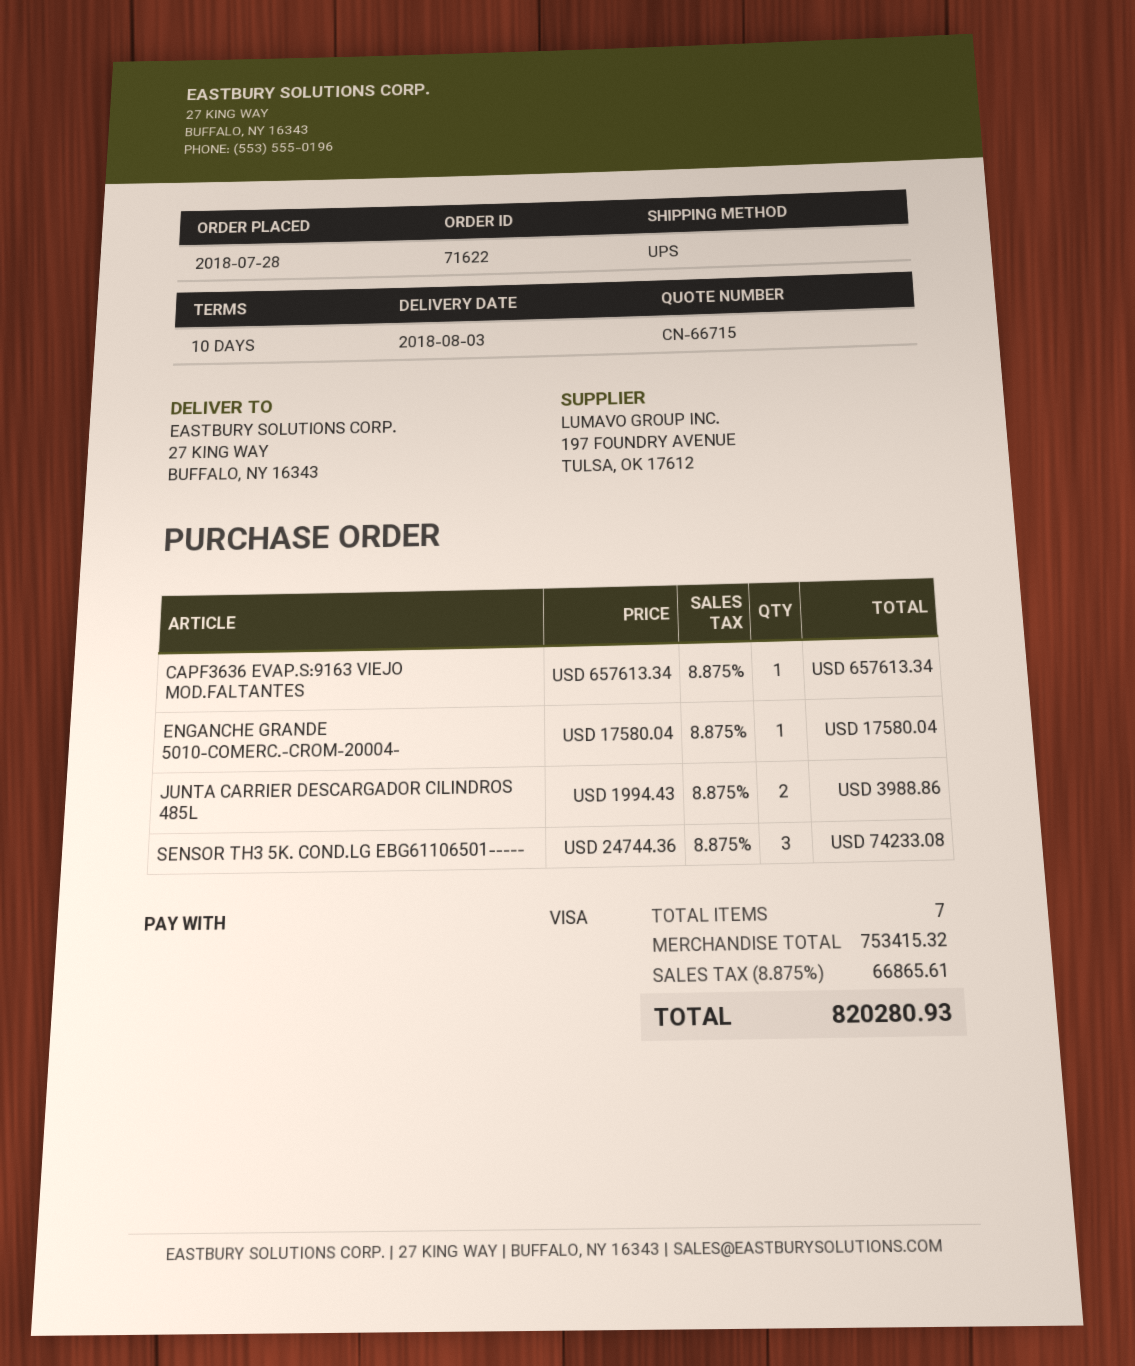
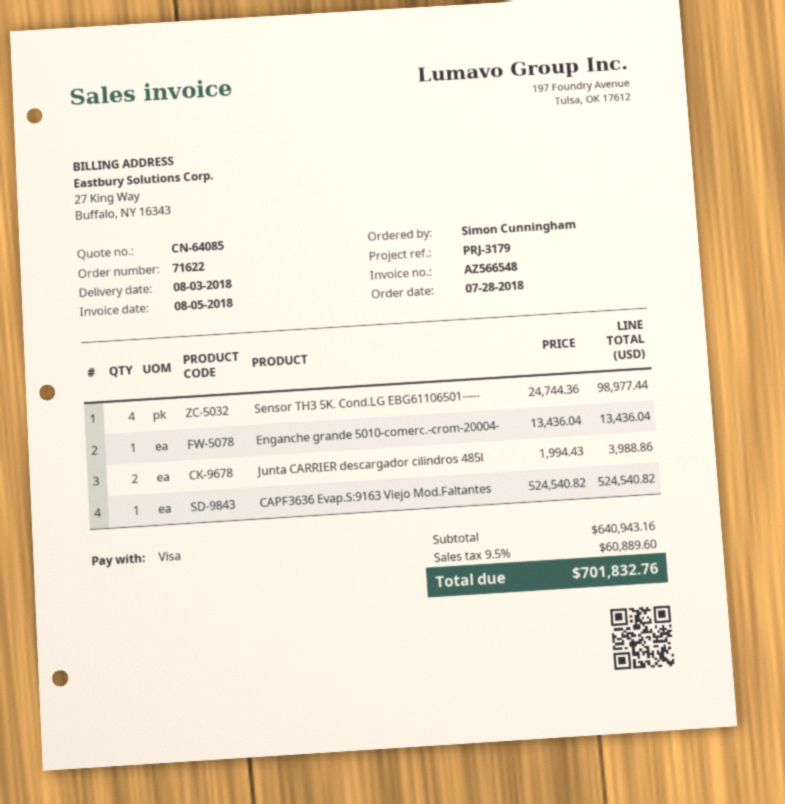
quote number: CN-66715 -> CN-64085
CAPF3636 EVAP.S:9163 VIEJO MOD.FALTANTES: 1 x 657613.34 = 657613.34 -> 1 x 524540.82 = 524540.82
ENGANCHE GRANDE 5010-COMERC.-CROM-20004-: 1 x 17580.04 = 17580.04 -> 1 x 13436.04 = 13436.04
SENSOR TH3 5K. COND.LG EBG61106501-----: 3 x 24744.36 = 74233.08 -> 4 x 24744.36 = 98977.44
subtotal: 753415.32 -> 640943.16
tax: 8.875% = 66865.61 -> 9.5% = 60889.60
total: 820280.93 -> 701832.76

